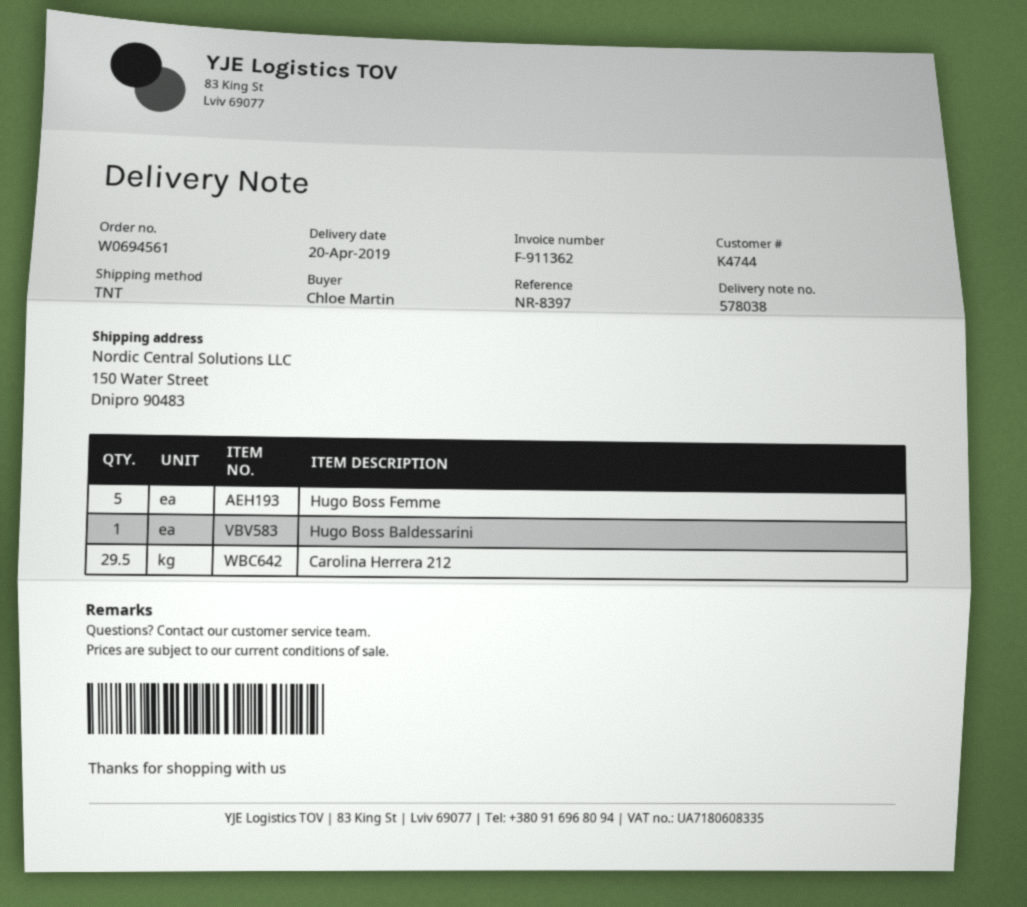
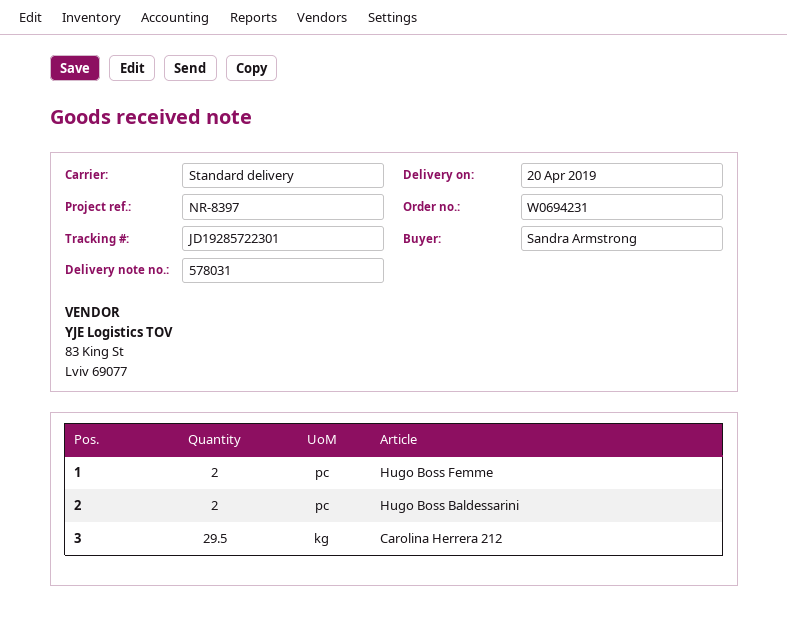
order number: W0694561 -> W0694231
delivery note number: 578038 -> 578031
ordered by: Chloe Martin -> Sandra Armstrong
shipping method: TNT -> standard
Hugo Boss Femme: 5 -> 2
Hugo Boss Baldessarini: 1 -> 2

